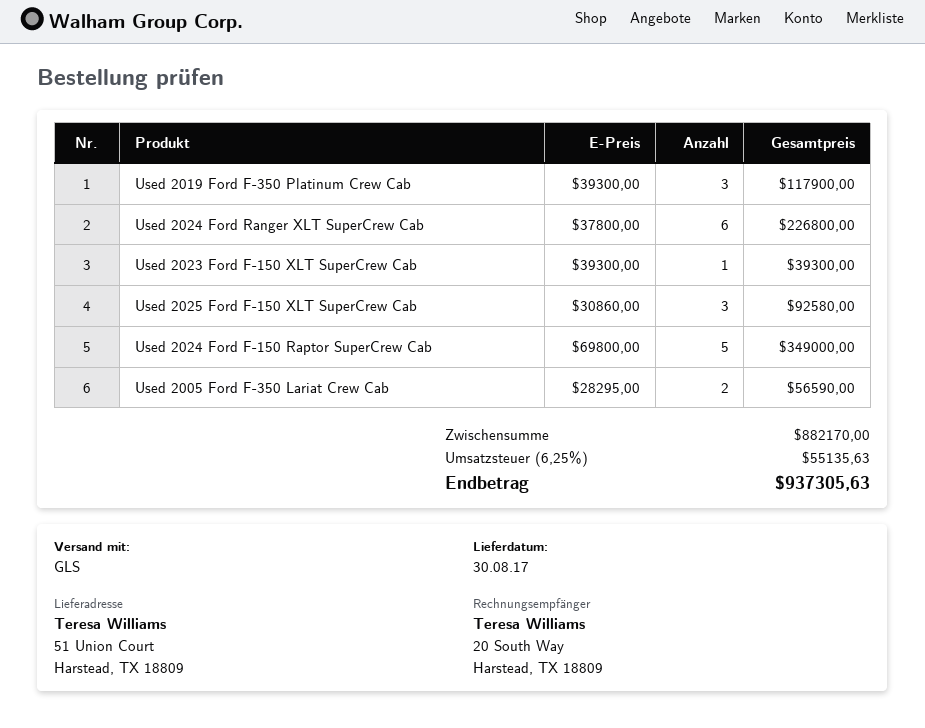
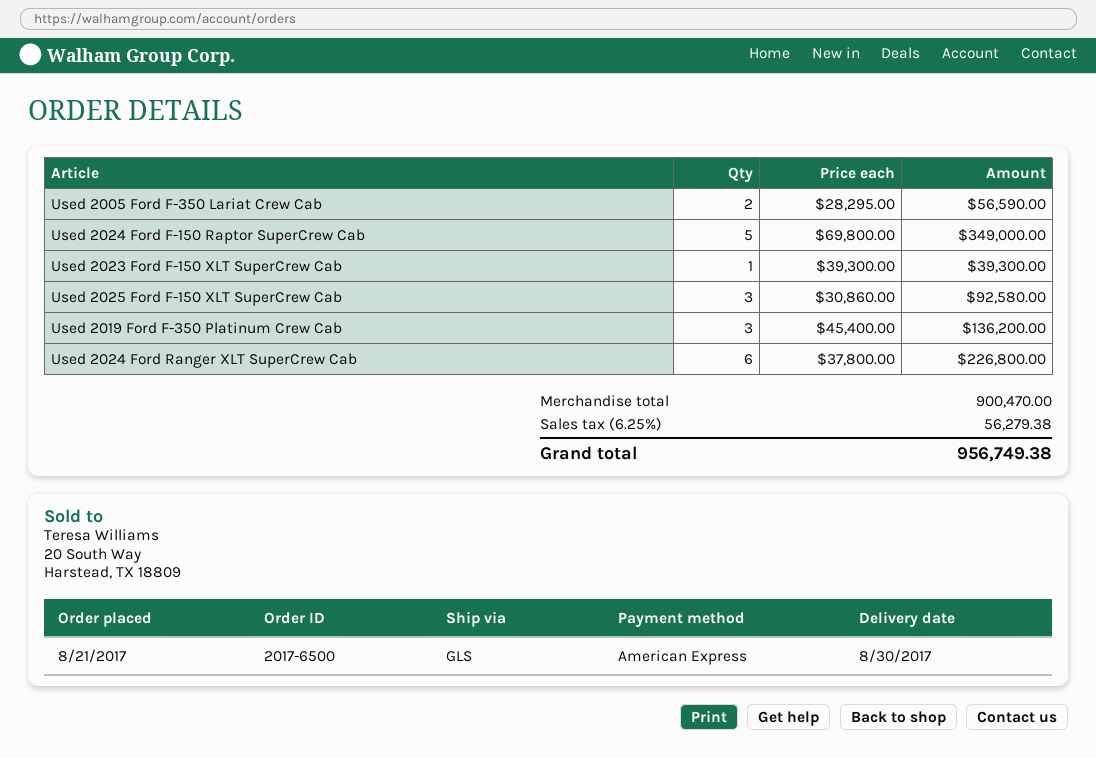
Used 2019 Ford F-350 Platinum Crew Cab: 3 x 39300.00 = 117900.00 -> 3 x 45400.00 = 136200.00
subtotal: 882170.00 -> 900470.00
tax: 6.25% = 55135.63 -> 6.25% = 56279.38
total: 937305.63 -> 956749.38

